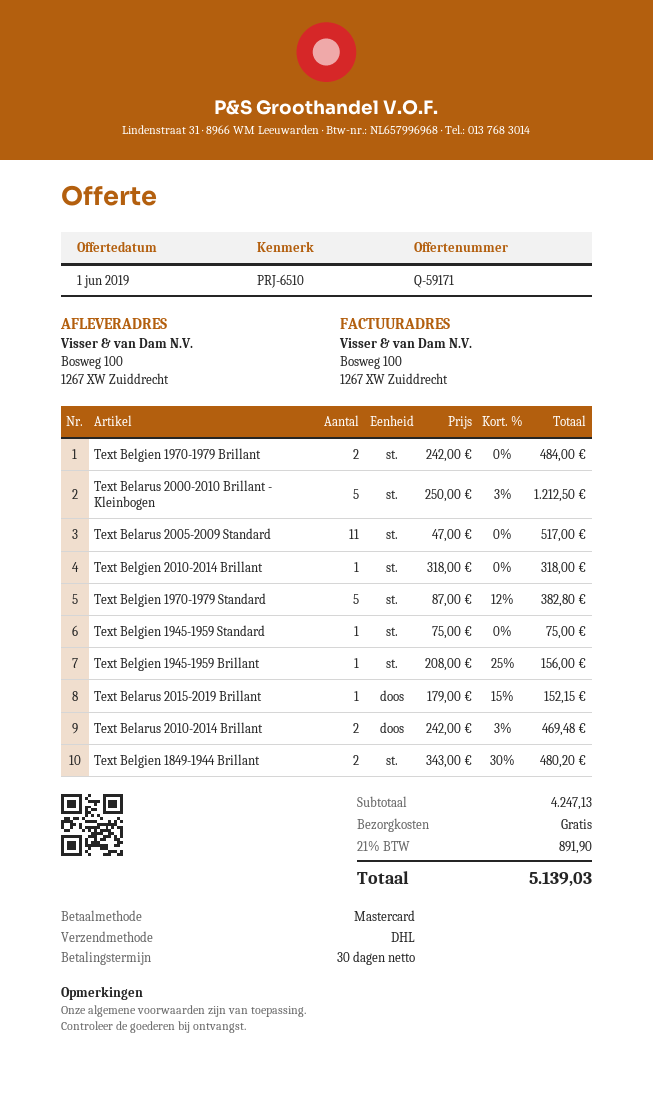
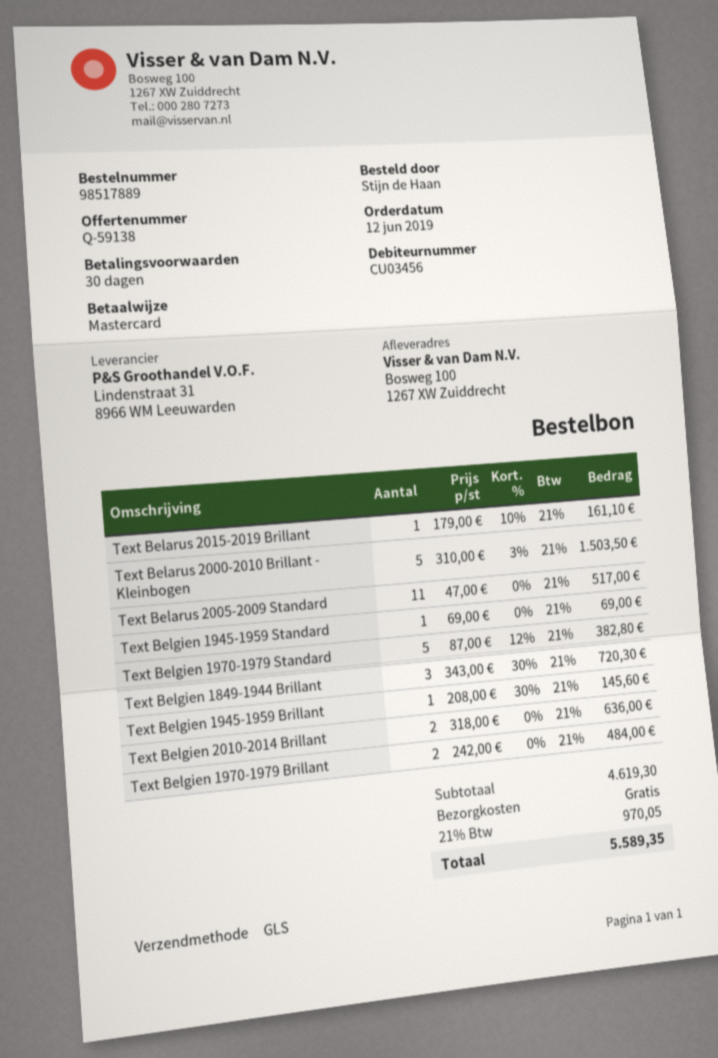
quote number: Q-59171 -> Q-59138
shipping method: DHL -> GLS
Text Belarus 2000-2010 Brillant - Kleinbogen: 5 x 250.00 - 3% = 1212.50 -> 5 x 310.00 - 3% = 1503.50
Text Belgien 2010-2014 Brillant: 1 x 318.00 = 318.00 -> 2 x 318.00 = 636.00
Text Belgien 1945-1959 Standard: 1 x 75.00 = 75.00 -> 1 x 69.00 = 69.00
Text Belgien 1945-1959 Brillant: 1 x 208.00 - 25% = 156.00 -> 1 x 208.00 - 30% = 145.60
Text Belarus 2015-2019 Brillant: 1 x 179.00 - 15% = 152.15 -> 1 x 179.00 - 10% = 161.10
Text Belarus 2010-2014 Brillant: 2 x 242.00 - 3% = 469.48 -> none
Text Belgien 1849-1944 Brillant: 2 x 343.00 - 30% = 480.20 -> 3 x 343.00 - 30% = 720.30
subtotal: 4247.13 -> 4619.30
tax: 21% = 891.90 -> 21% = 970.05
total: 5139.03 -> 5589.35

